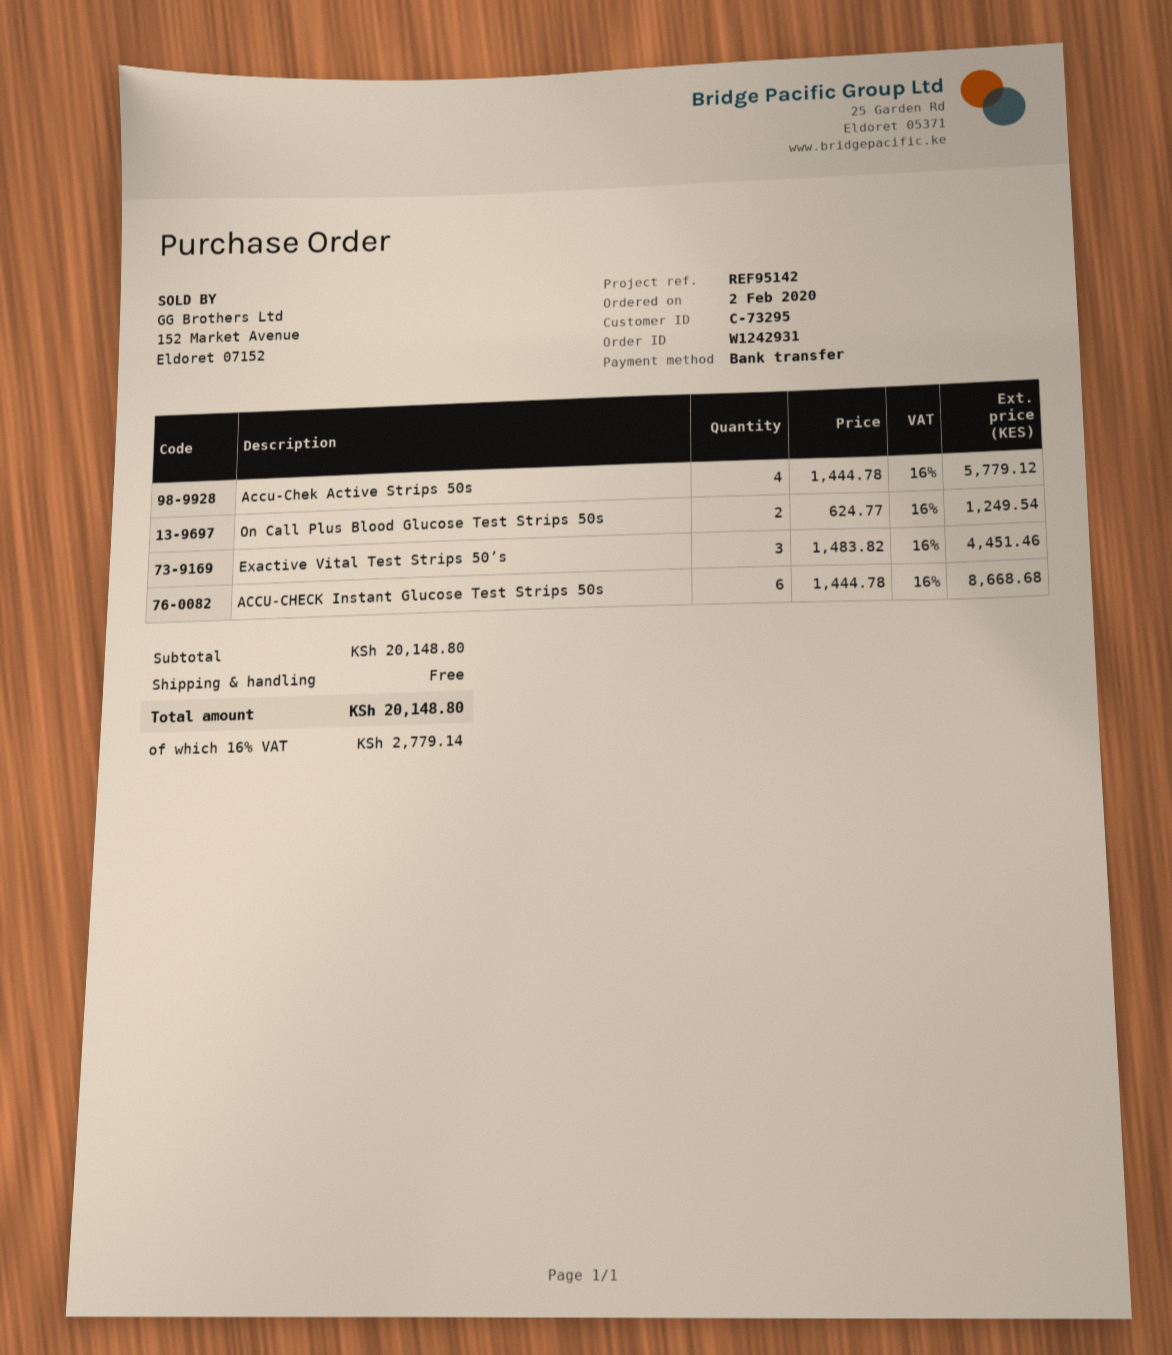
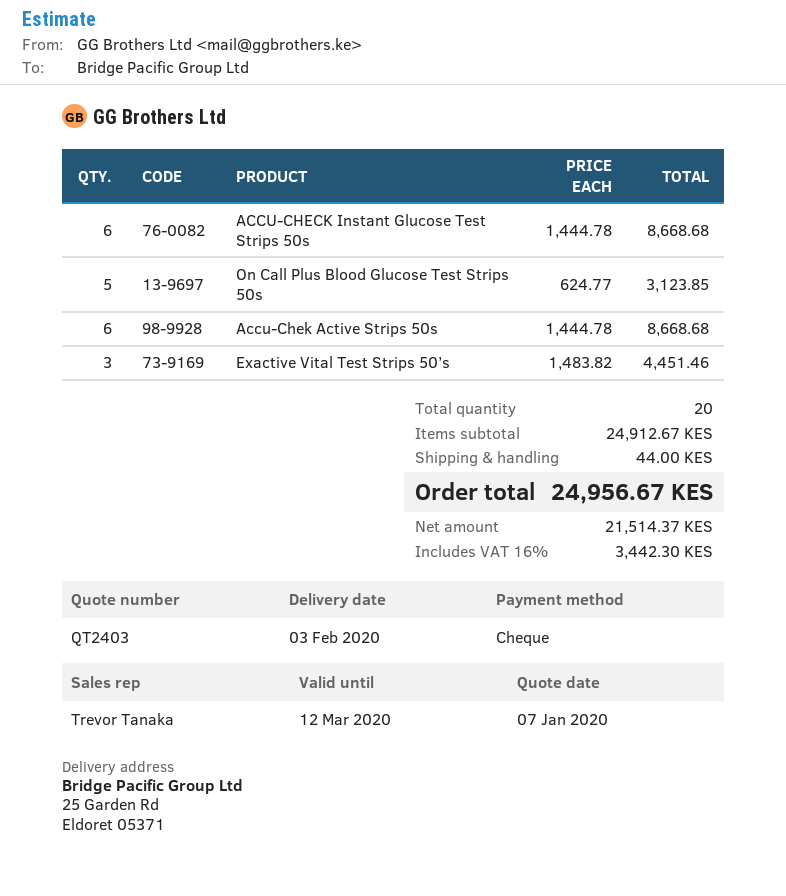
payment method: bank transfer -> cheque
Accu-Chek Active Strips 50s: 4 x 1444.78 = 5779.12 -> 6 x 1444.78 = 8668.68
On Call Plus Blood Glucose Test Strips 50s: 2 x 624.77 = 1249.54 -> 5 x 624.77 = 3123.85
subtotal: 20148.80 -> 24912.67
shipping: 0.00 -> 44.00
tax: 16% = 2779.14 -> 16% = 3442.30
total: 20148.80 -> 24956.67

